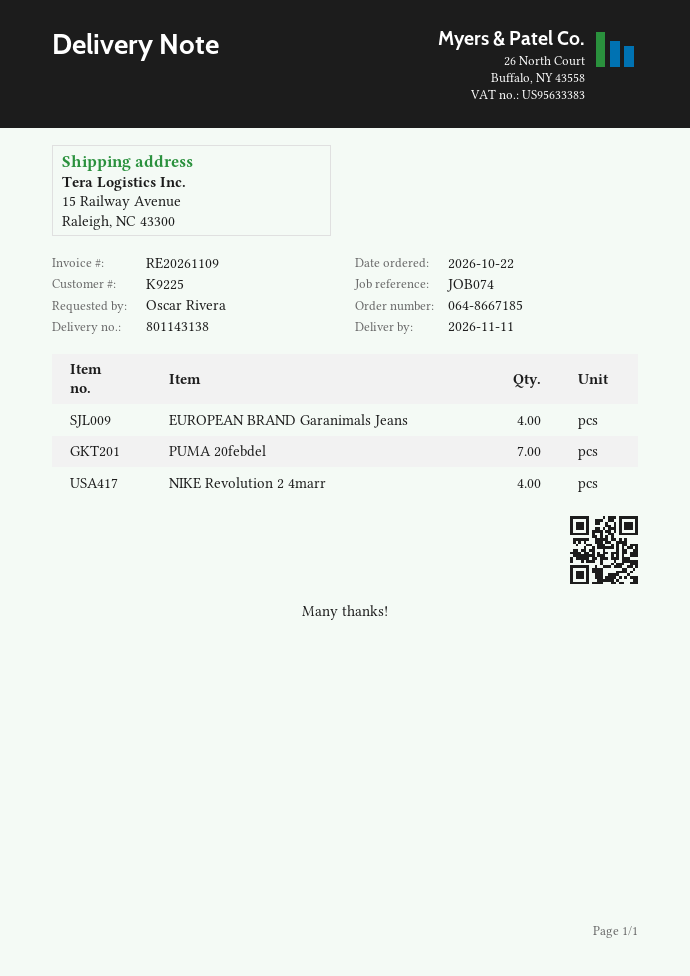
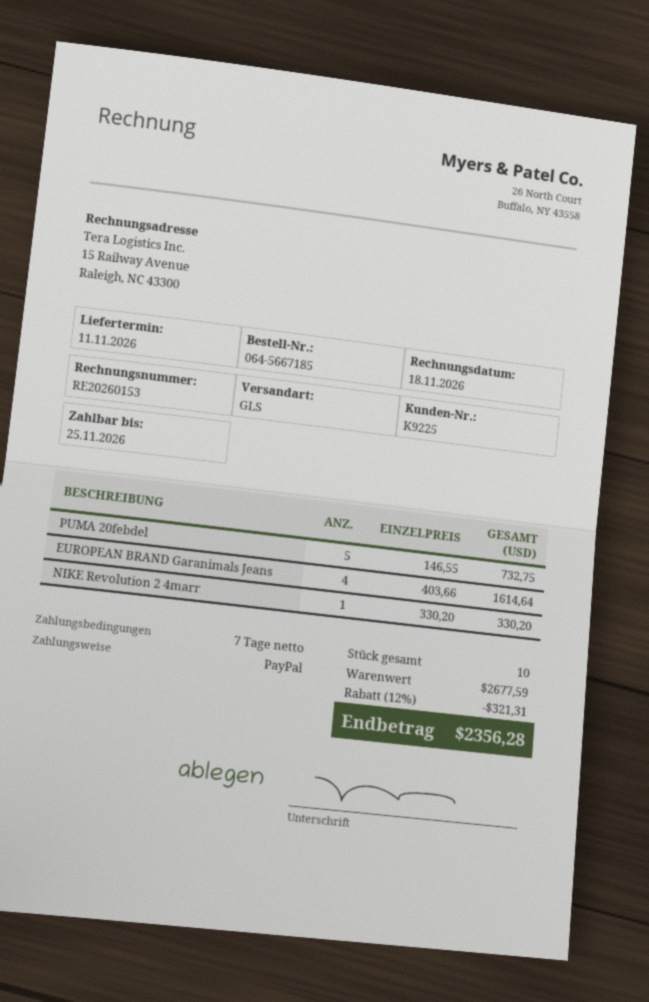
order number: 064-8667185 -> 064-5667185
invoice number: RE20261109 -> RE20260153
PUMA 20febdel: 7 -> 5
NIKE Revolution 2 4marr: 4 -> 1

